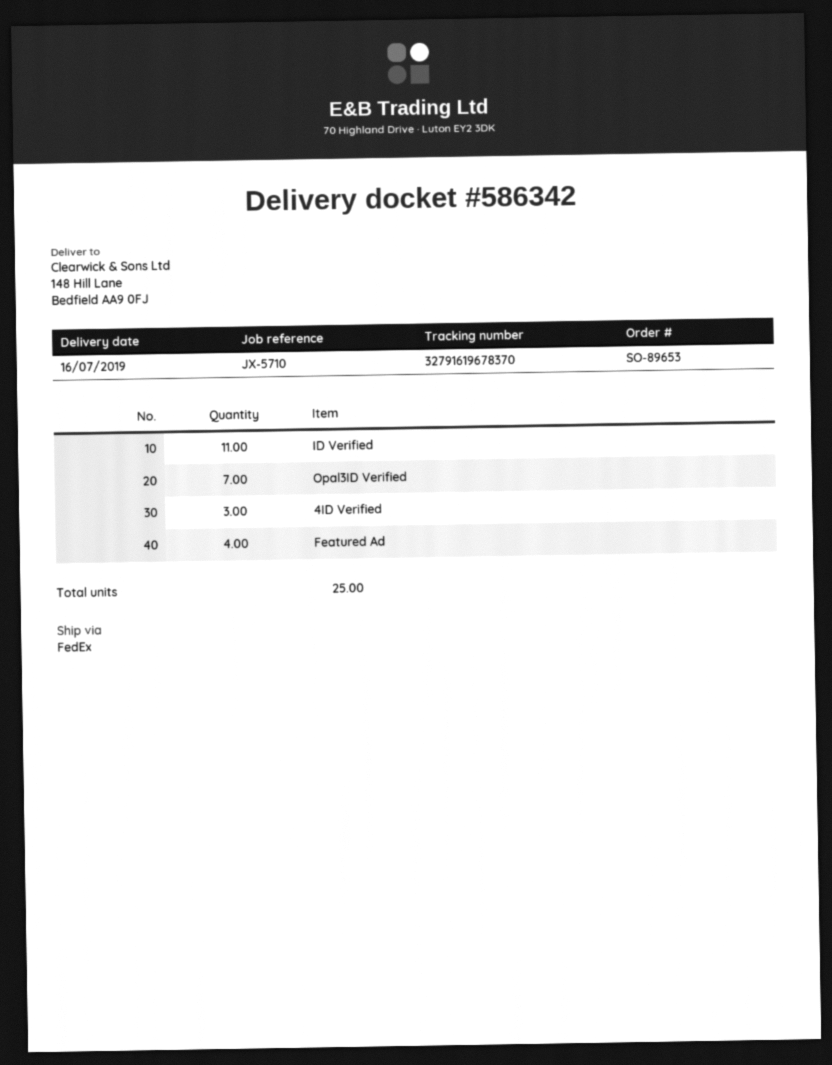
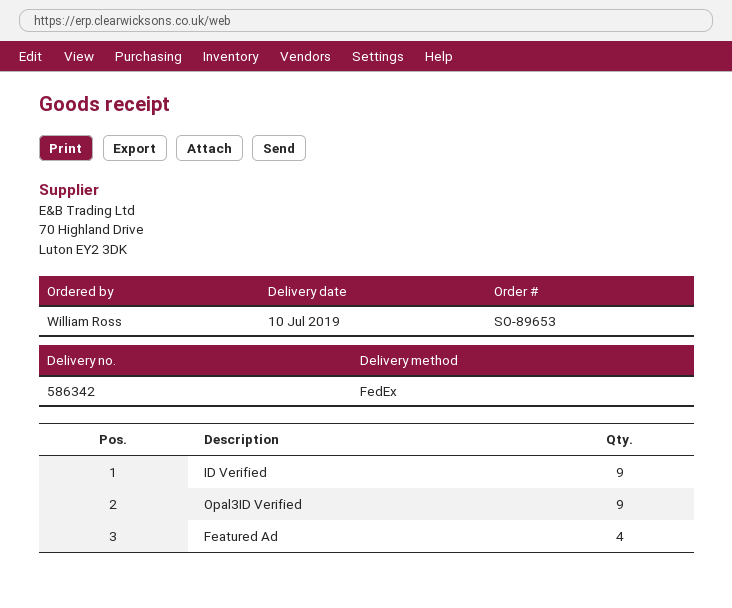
delivery date: 2019-07-16 -> 2019-07-10
ID Verified: 11 -> 9
Opal3ID Verified: 7 -> 9
4ID Verified: 3 -> none

